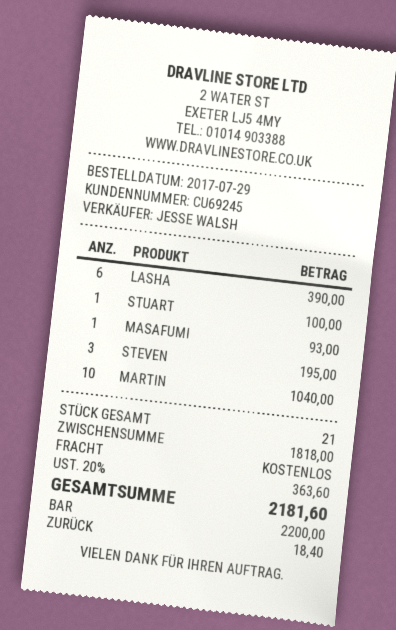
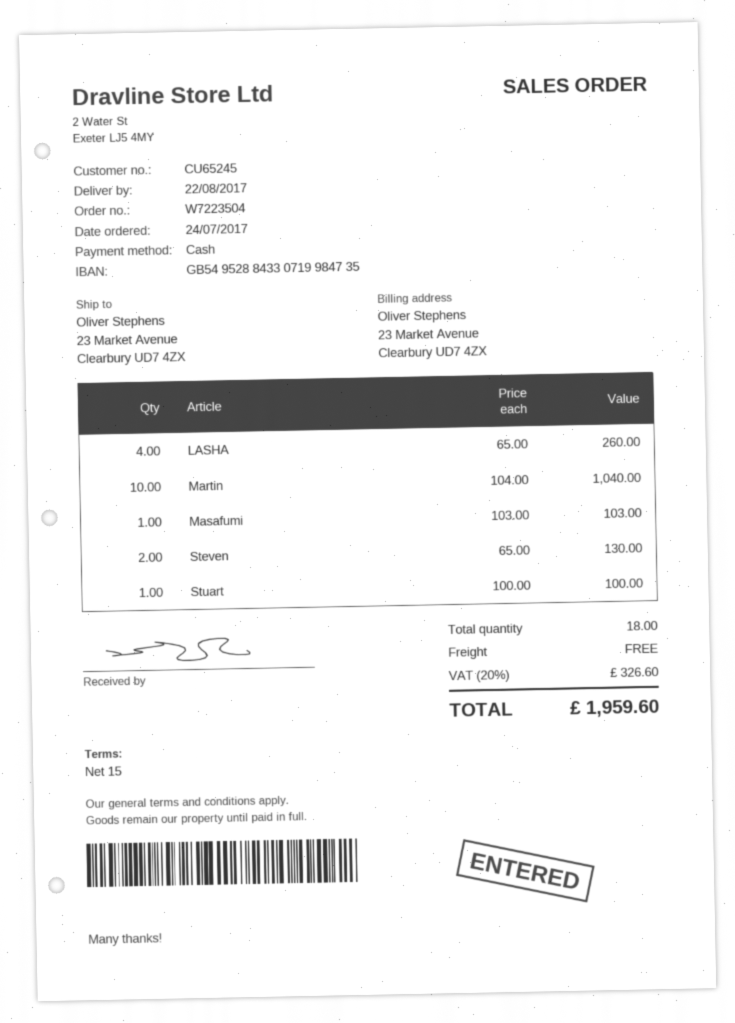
order date: 2017-07-29 -> 2017-07-24
customer number: CU69245 -> CU65245
LASHA: 6 for 390.00 -> 4 for 260.00
MASAFUMI: 1 for 93.00 -> 1 for 103.00
STEVEN: 3 for 195.00 -> 2 for 130.00
total quantity: 21 -> 18
tax: 20% = 363.60 -> 20% = 326.60
total: 2181.60 -> 1959.60

